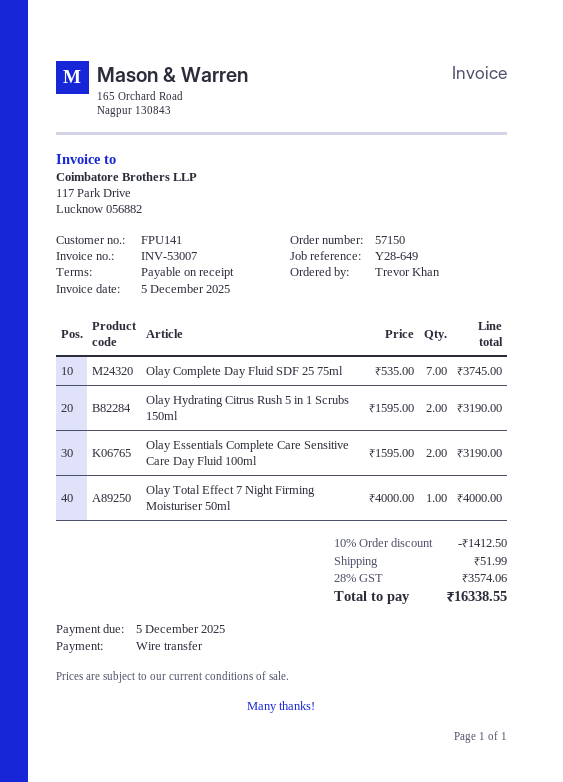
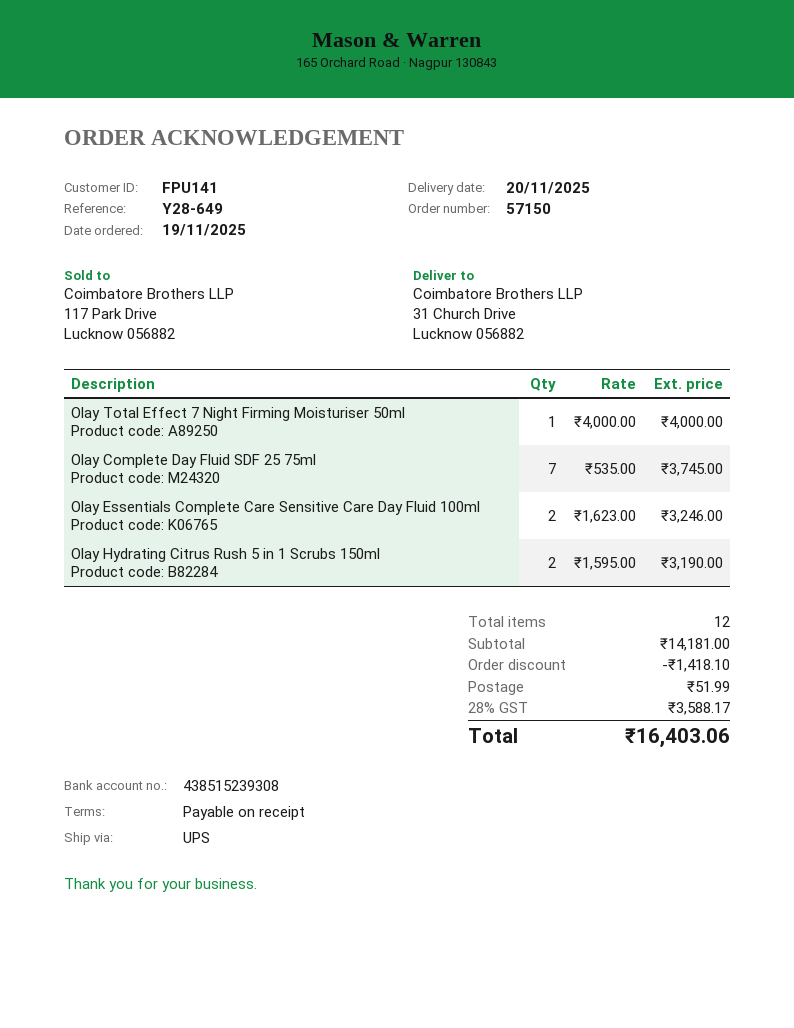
Olay Essentials Complete Care Sensitive Care Day Fluid 100ml: 2 x 1595.00 = 3190.00 -> 2 x 1623.00 = 3246.00
discount: 1412.50 -> 1418.10
tax: 28% = 3574.06 -> 28% = 3588.17
total: 16338.55 -> 16403.06

